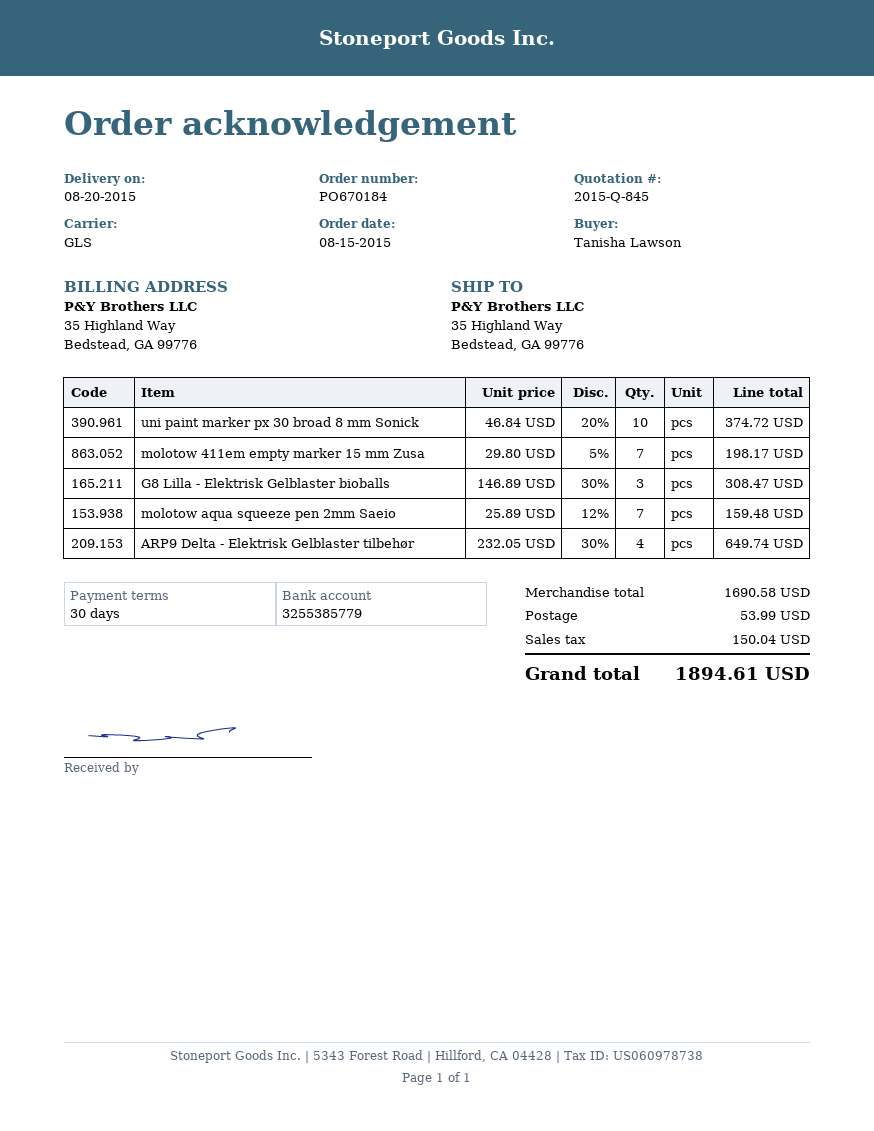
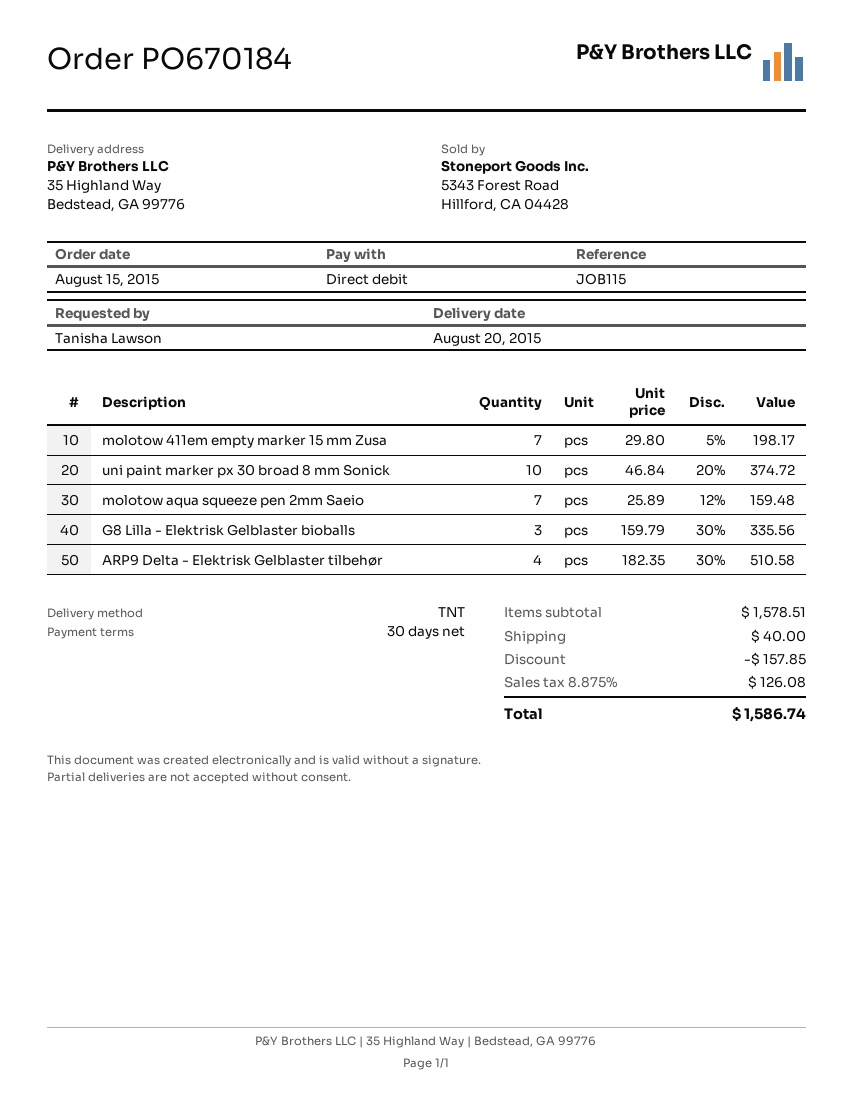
shipping method: GLS -> TNT
G8 Lilla - Elektrisk Gelblaster bioballs: 3 x 146.89 - 30% = 308.47 -> 3 x 159.79 - 30% = 335.56
ARP9 Delta - Elektrisk Gelblaster tilbehør: 4 x 232.05 - 30% = 649.74 -> 4 x 182.35 - 30% = 510.58
subtotal: 1690.58 -> 1578.51
discount: none -> 157.85
shipping: 53.99 -> 40.00
tax: 150.04 -> 126.08
total: 1894.61 -> 1586.74

